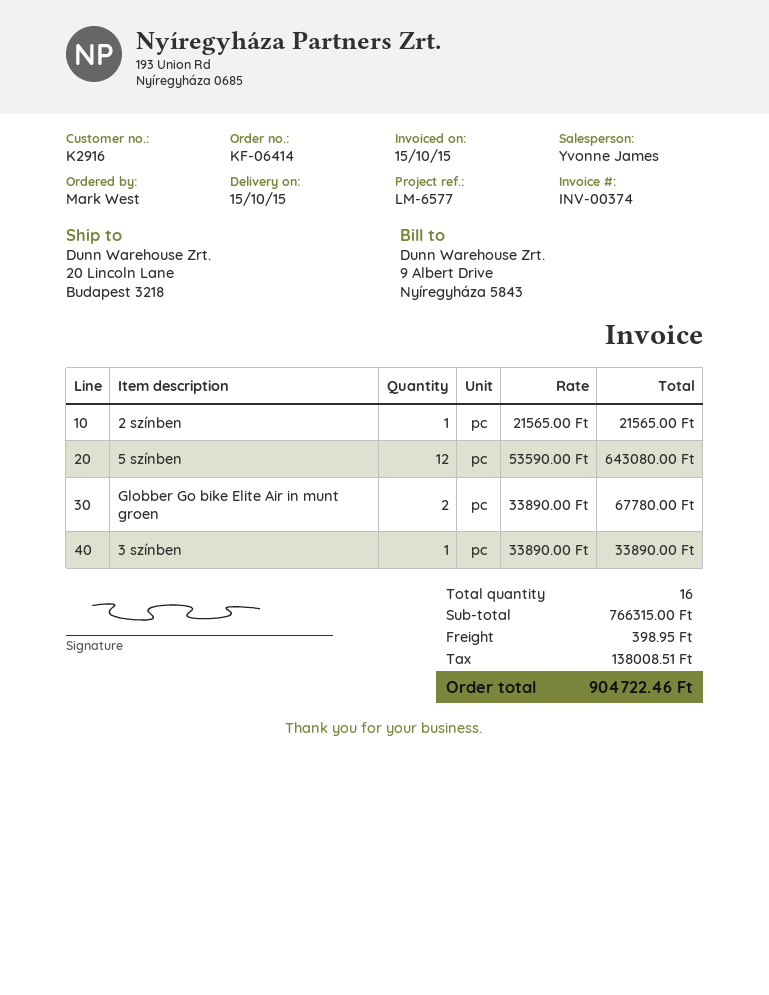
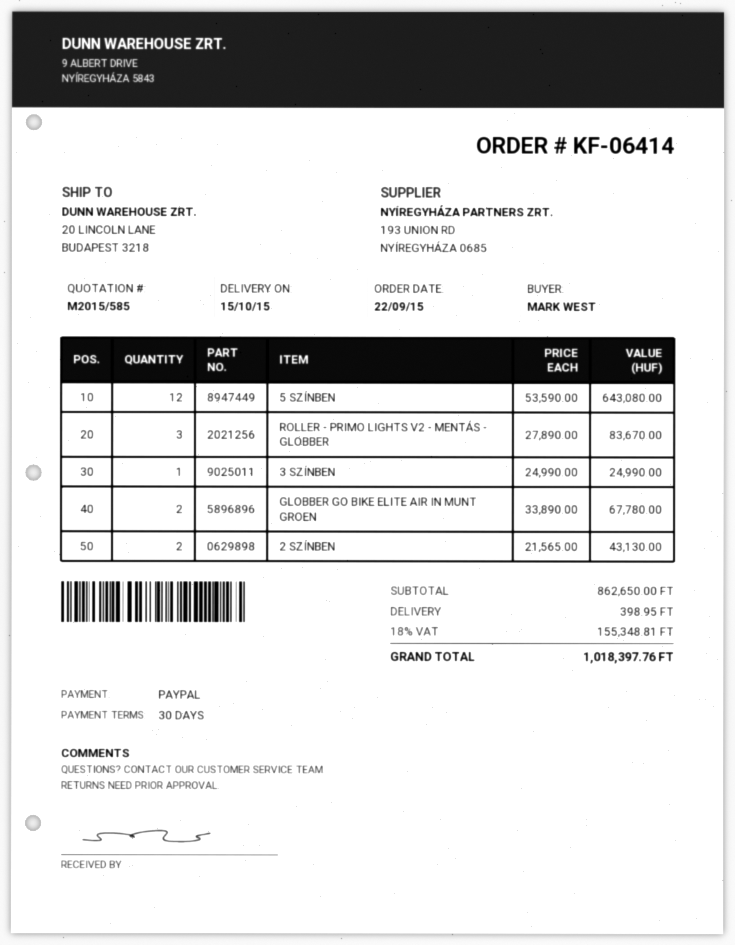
2 színben: 1 x 21565.00 = 21565.00 -> 2 x 21565.00 = 43130.00
3 színben: 1 x 33890.00 = 33890.00 -> 1 x 24990.00 = 24990.00
ROLLER - PRIMO LIGHTS V2 - MENTÁS - GLOBBER: none -> 3 x 27890.00 = 83670.00
subtotal: 766315.00 -> 862650.00
tax: 138008.51 -> 155348.81
total: 904722.46 -> 1018397.76

